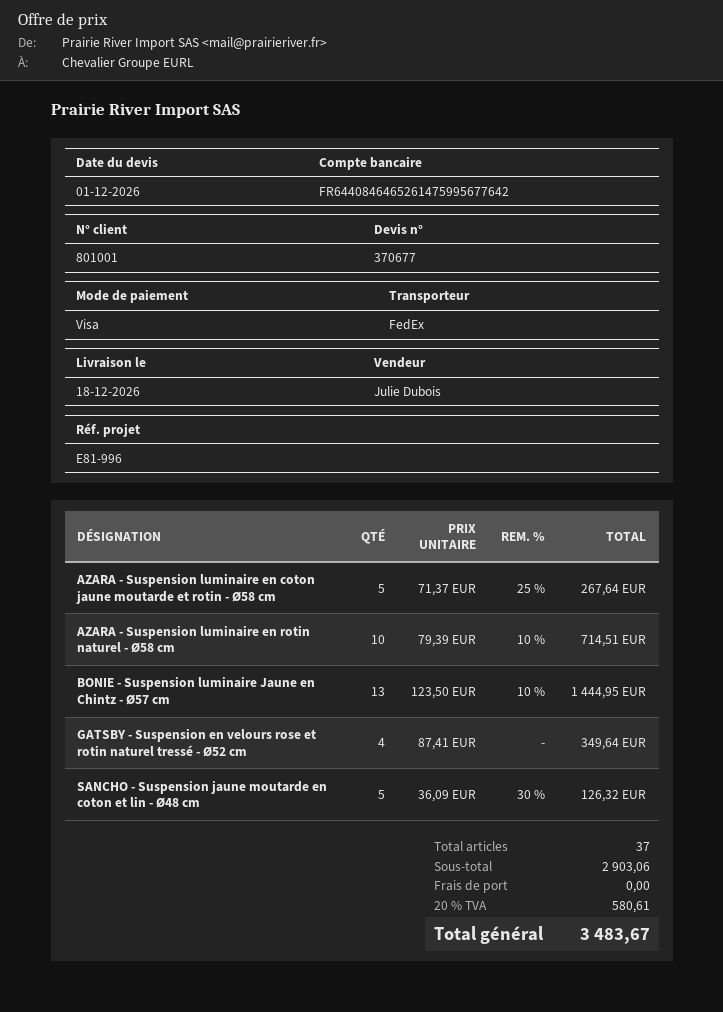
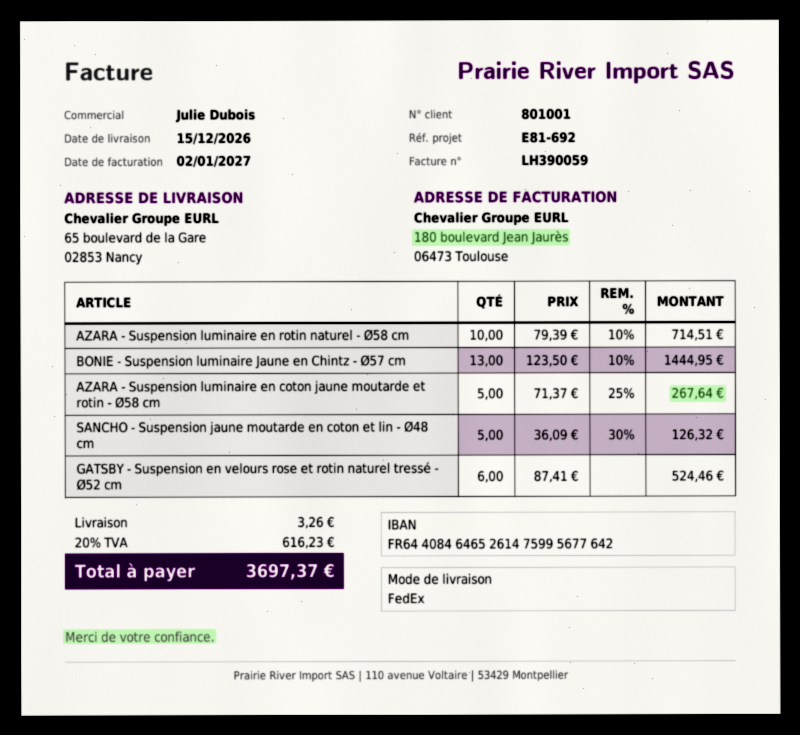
delivery date: 2026-12-18 -> 2026-12-15
reference: E81-996 -> E81-692
GATSBY - Suspension en velours rose et rotin naturel tressé - Ø52 cm: 4 x 87.41 = 349.64 -> 6 x 87.41 = 524.46
shipping: 0.00 -> 3.26
tax: 20% = 580.61 -> 20% = 616.23
total: 3483.67 -> 3697.37

